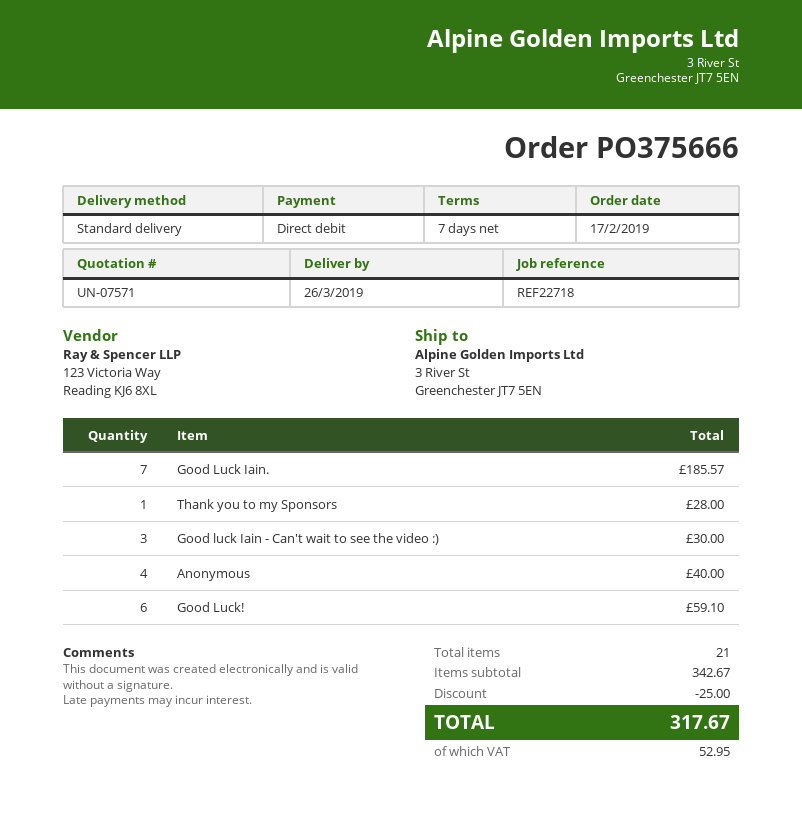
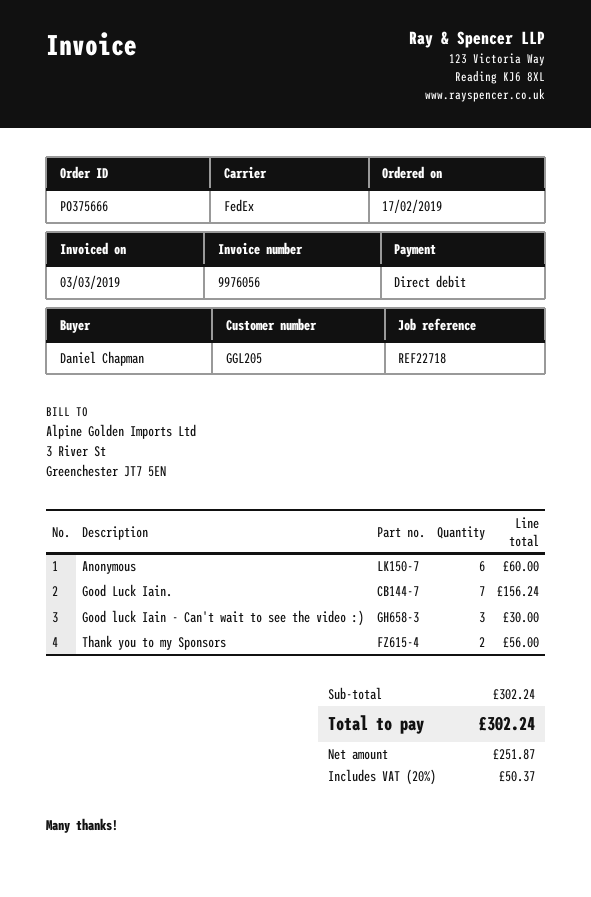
shipping method: standard -> FedEx
Good Luck Iain.: 7 for 185.57 -> 7 for 156.24
Thank you to my Sponsors: 1 for 28.00 -> 2 for 56.00
Anonymous: 4 for 40.00 -> 6 for 60.00
Good Luck!: 6 for 59.10 -> none
subtotal: 342.67 -> 302.24
discount: 25.00 -> none
tax: 52.95 -> 50.37
total: 317.67 -> 302.24

